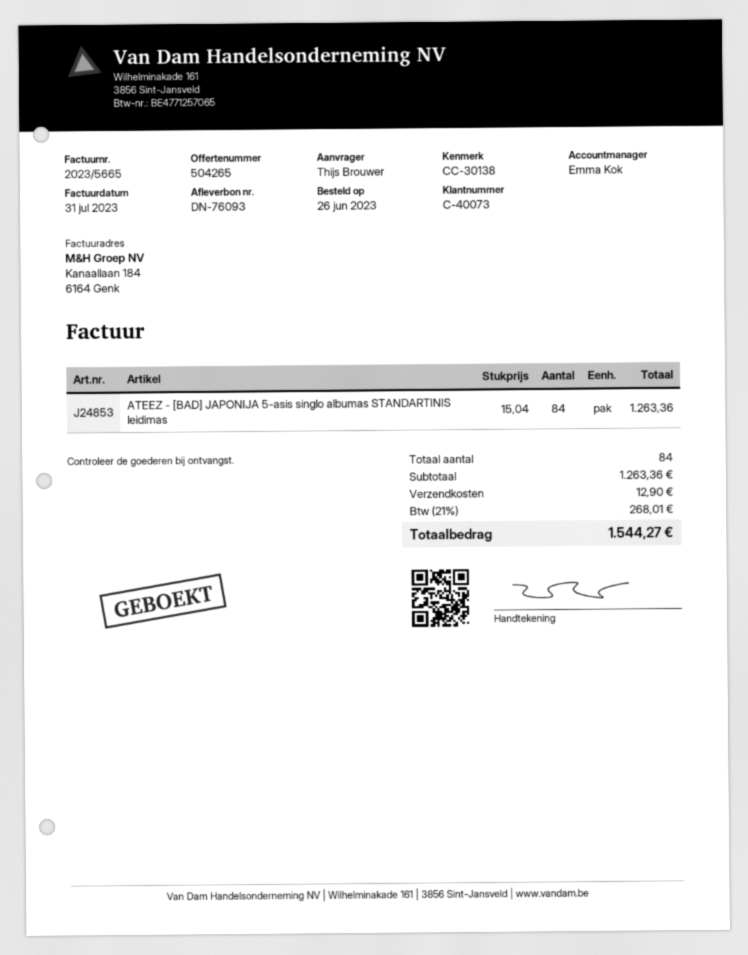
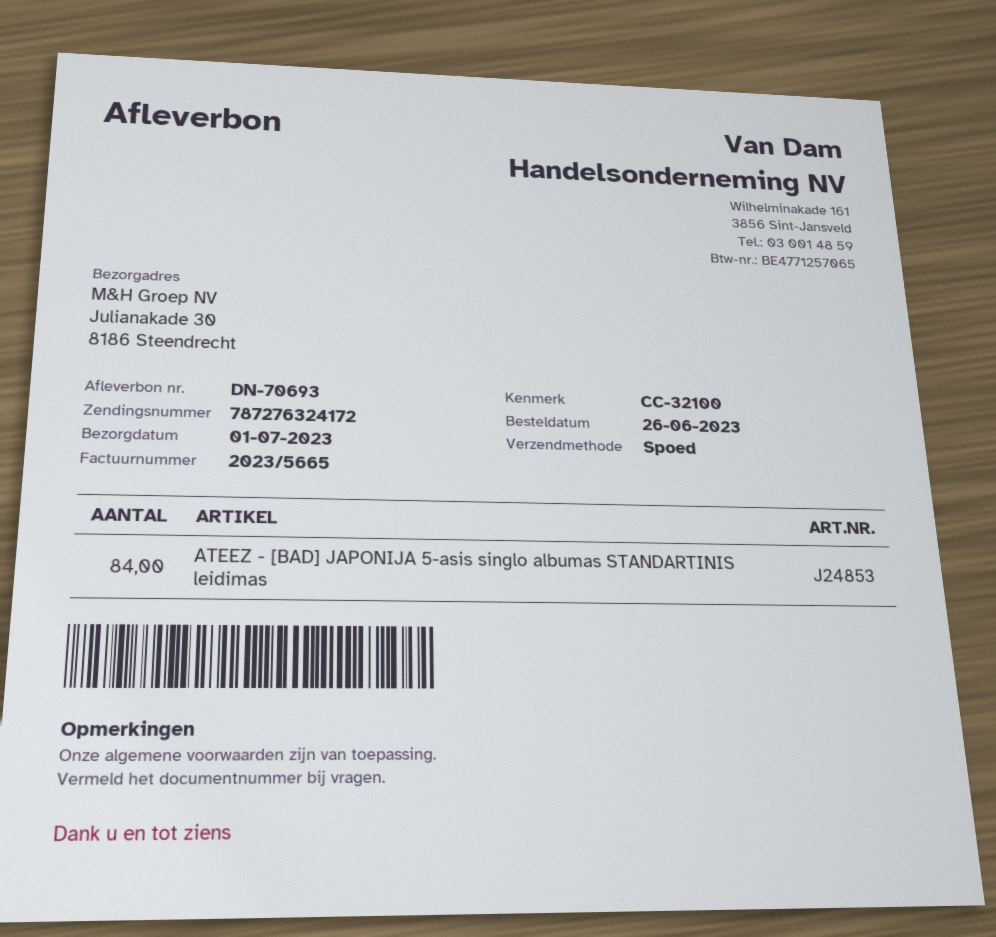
delivery note number: DN-76093 -> DN-70693
reference: CC-30138 -> CC-32100

